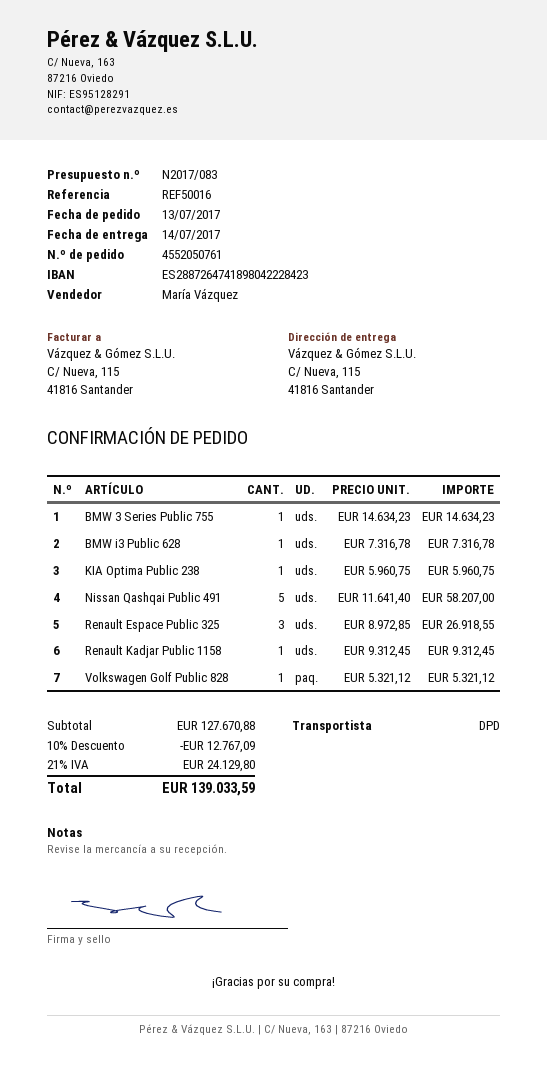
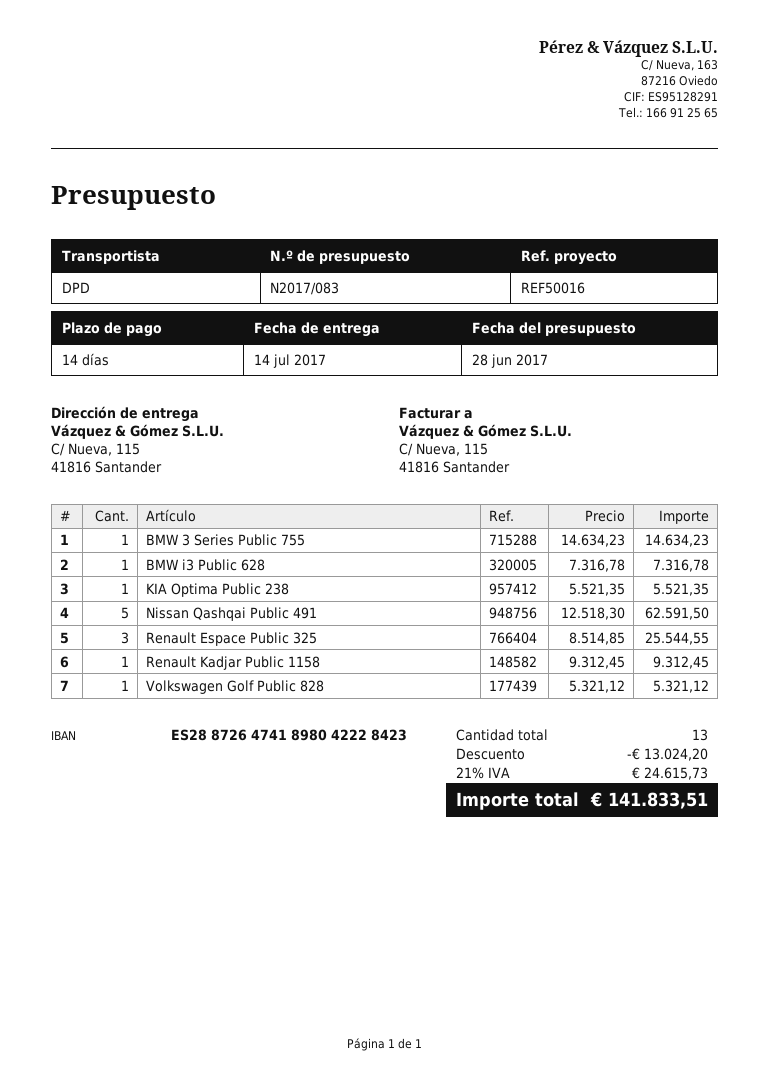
KIA Optima Public 238: 1 x 5960.75 = 5960.75 -> 1 x 5521.35 = 5521.35
Nissan Qashqai Public 491: 5 x 11641.40 = 58207.00 -> 5 x 12518.30 = 62591.50
Renault Espace Public 325: 3 x 8972.85 = 26918.55 -> 3 x 8514.85 = 25544.55
discount: 12767.09 -> 13024.20
tax: 21% = 24129.80 -> 21% = 24615.73
total: 139033.59 -> 141833.51

